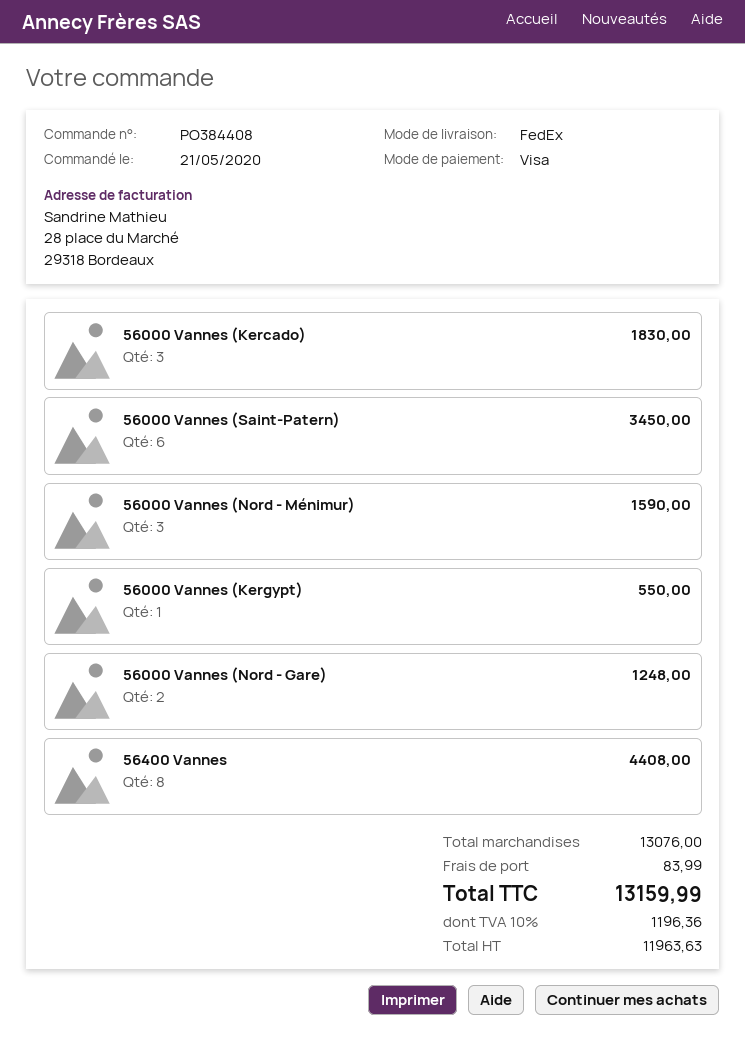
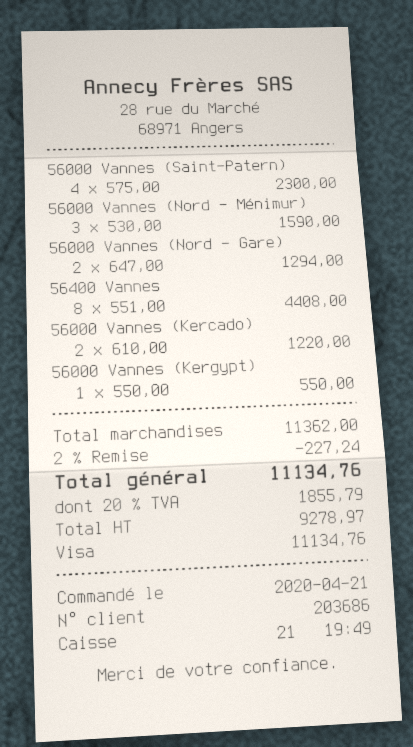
order date: 2020-05-21 -> 2020-04-21
56000 Vannes (Kercado): 3 for 1830.00 -> 2 for 1220.00
56000 Vannes (Saint-Patern): 6 for 3450.00 -> 4 for 2300.00
56000 Vannes (Nord - Gare): 2 for 1248.00 -> 2 for 1294.00
subtotal: 13076.00 -> 11362.00
discount: none -> 2% = 227.24
shipping: 83.99 -> none
net: 11963.63 -> 9278.97
tax: 10% = 1196.36 -> 20% = 1855.79
total: 13159.99 -> 11134.76

